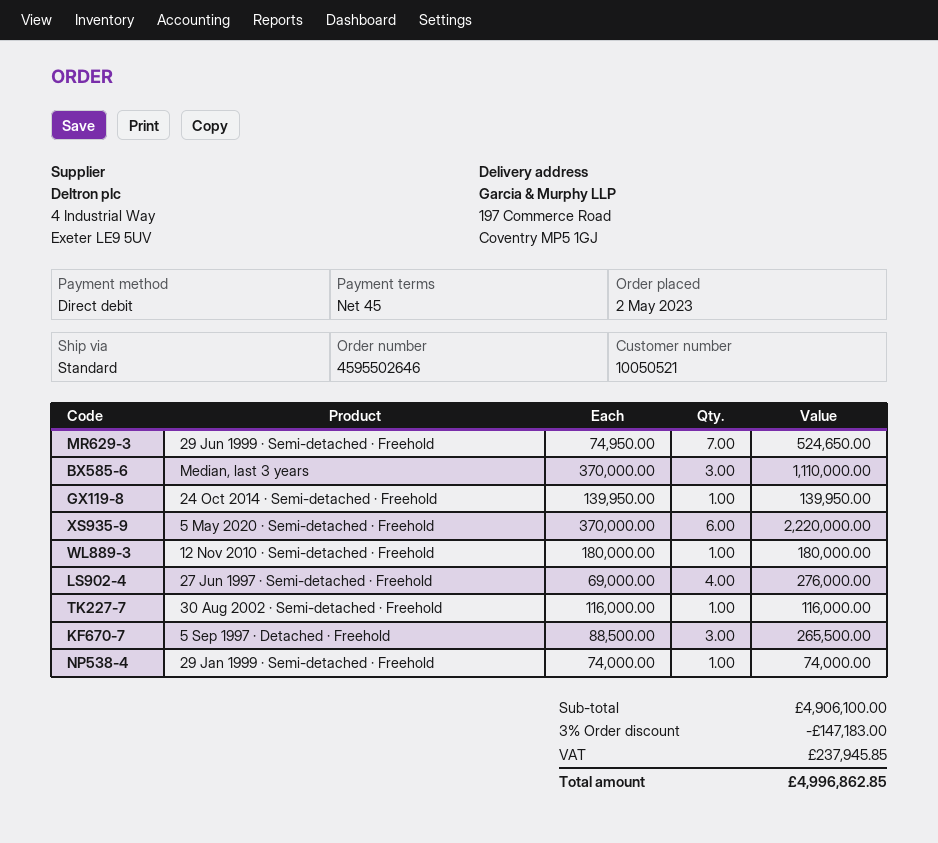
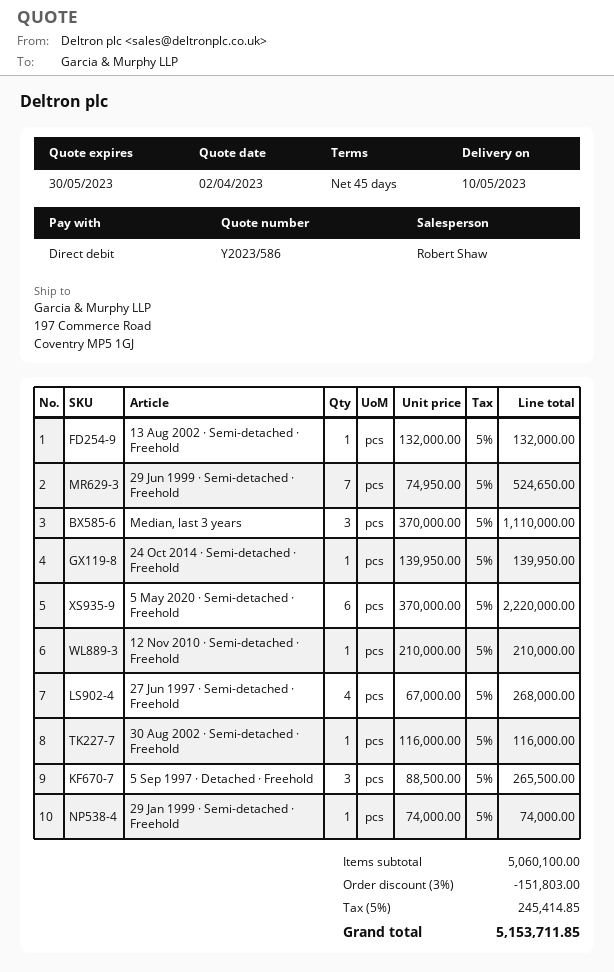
12 Nov 2010 · Semi-detached · Freehold: 1 x 180000.00 = 180000.00 -> 1 x 210000.00 = 210000.00
27 Jun 1997 · Semi-detached · Freehold: 4 x 69000.00 = 276000.00 -> 4 x 67000.00 = 268000.00
13 Aug 2002 · Semi-detached · Freehold: none -> 1 x 132000.00 = 132000.00
subtotal: 4906100.00 -> 5060100.00
discount: 3% = 147183.00 -> 3% = 151803.00
tax: 237945.85 -> 245414.85
total: 4996862.85 -> 5153711.85

